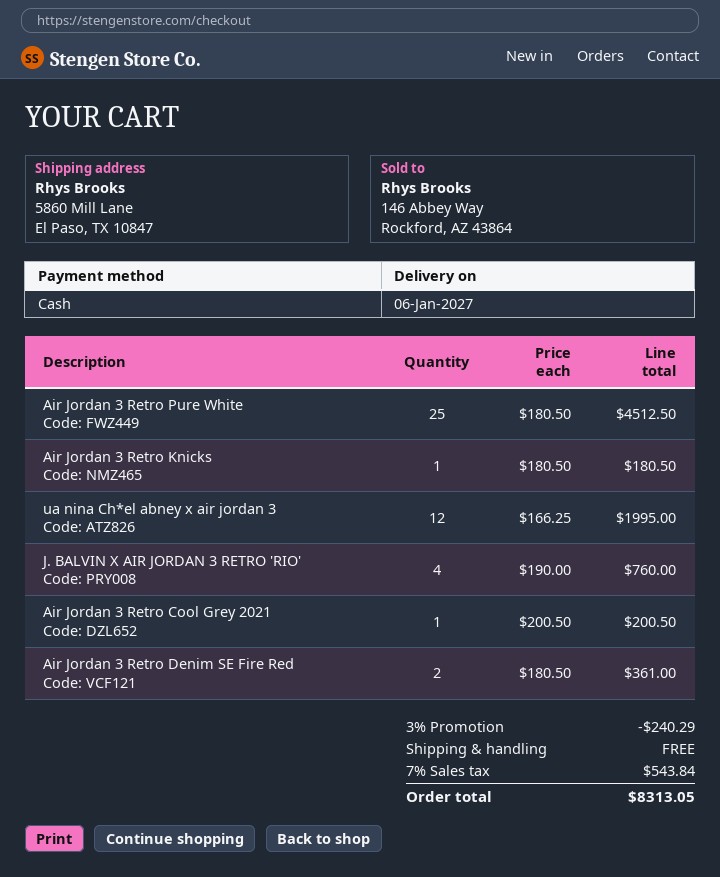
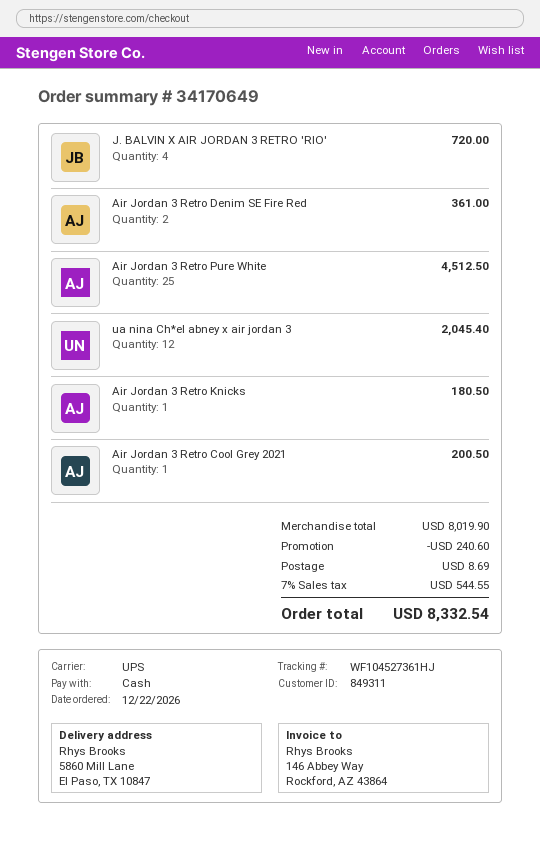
ua nina Ch*el abney x air jordan 3: 12 for 1995.00 -> 12 for 2045.40
J. BALVIN X AIR JORDAN 3 RETRO 'RIO': 4 for 760.00 -> 4 for 720.00
discount: 240.29 -> 240.60
shipping: 0.00 -> 8.69
tax: 7% = 543.84 -> 7% = 544.55
total: 8313.05 -> 8332.54

